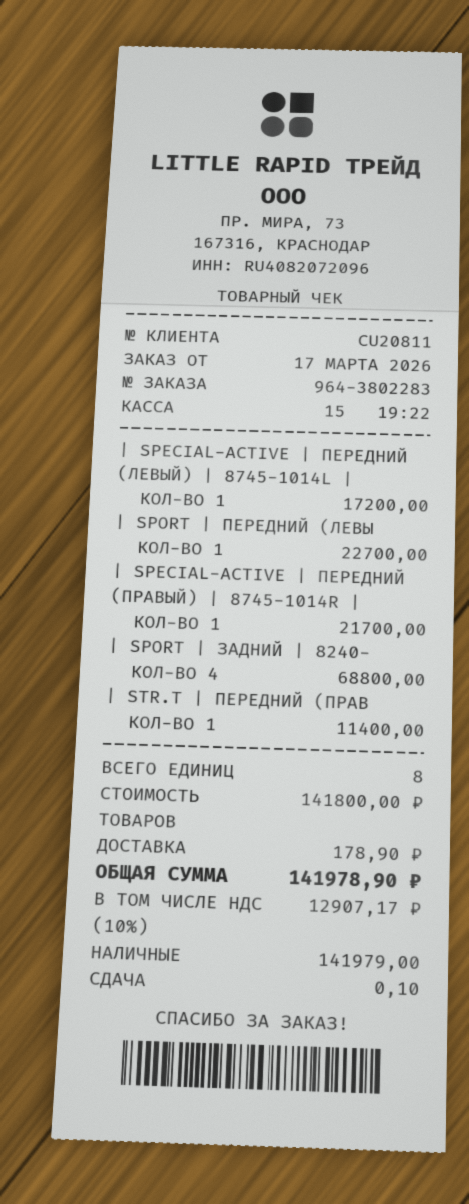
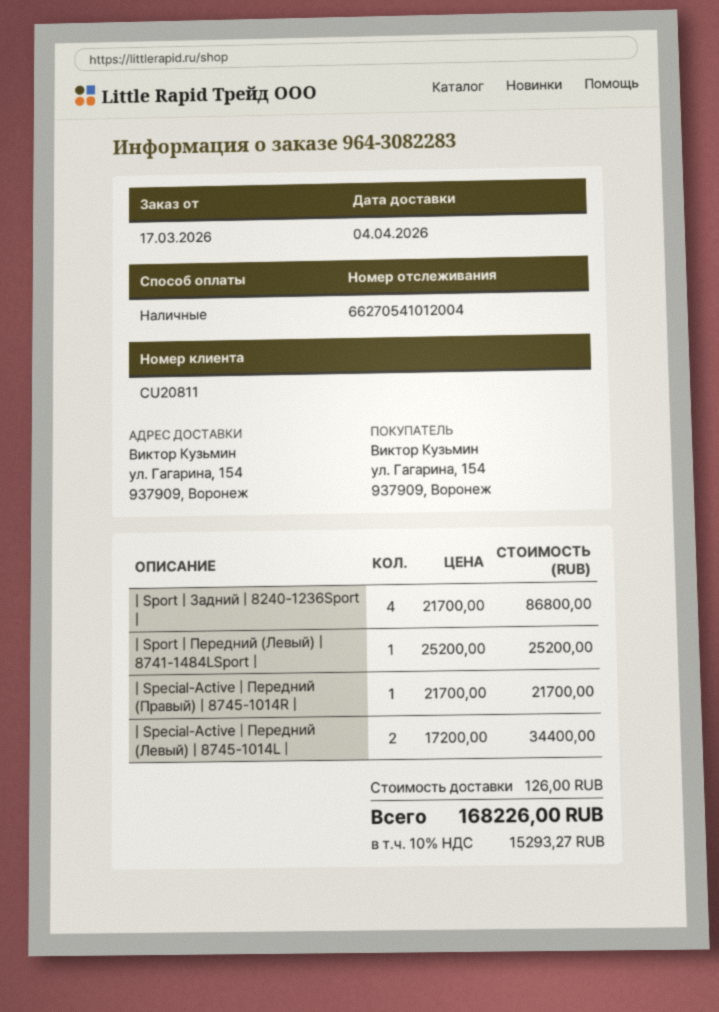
order number: 964-3802283 -> 964-3082283
| SPECIAL-ACTIVE | ПЕРЕДНИЙ (ЛЕВЫЙ) | 8745-1014L |: 1 for 17200.00 -> 2 for 34400.00
| SPORT | ПЕРЕДНИЙ (ЛЕВЫ: 1 for 22700.00 -> 1 for 25200.00
| SPORT | ЗАДНИЙ | 8240-: 4 for 68800.00 -> 4 for 86800.00
| STR.T | ПЕРЕДНИЙ (ПРАВ: 1 for 11400.00 -> none
shipping: 178.90 -> 126.00
tax: 10% = 12907.17 -> 10% = 15293.27
total: 141978.90 -> 168226.00

